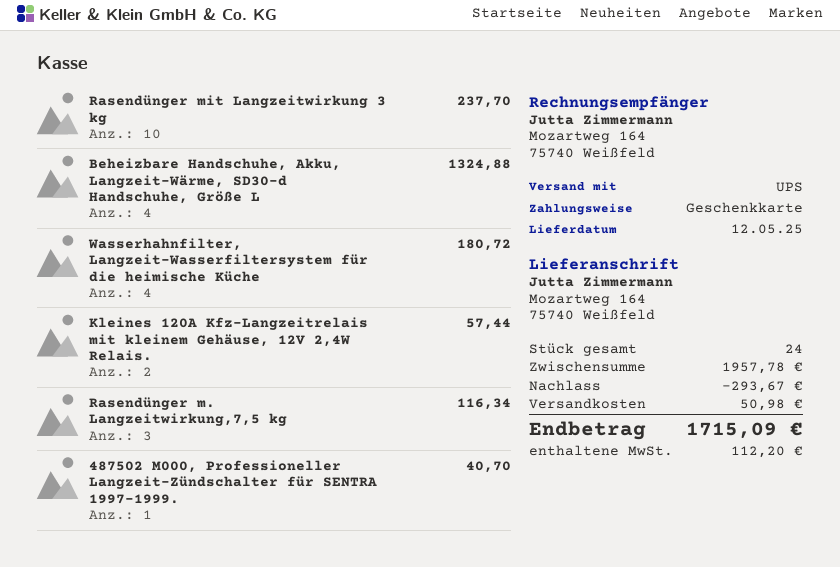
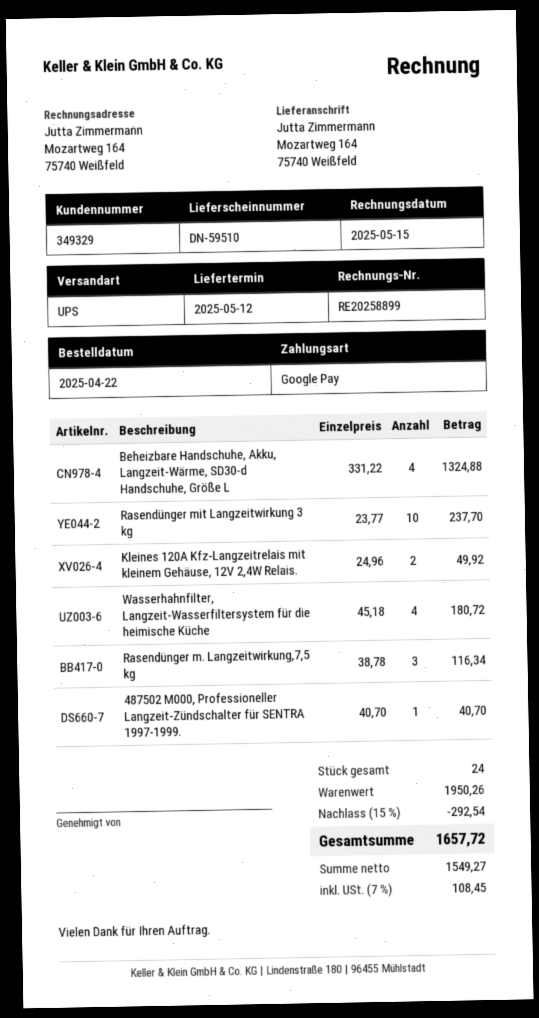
payment method: gift card -> Google Pay
Kleines 120A Kfz-Langzeitrelais mit kleinem Gehäuse, 12V 2,4W Relais.: 2 for 57.44 -> 2 for 49.92
subtotal: 1957.78 -> 1950.26
discount: 293.67 -> 292.54
shipping: 50.98 -> none
tax: 112.20 -> 108.45
total: 1715.09 -> 1657.72

